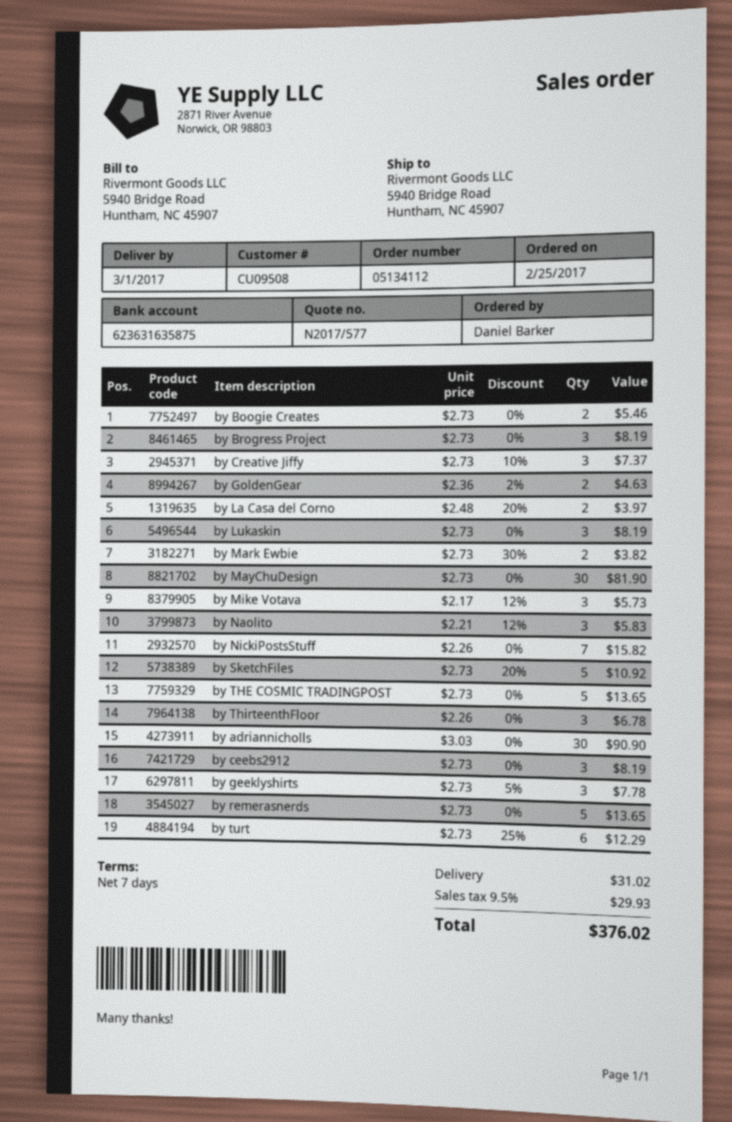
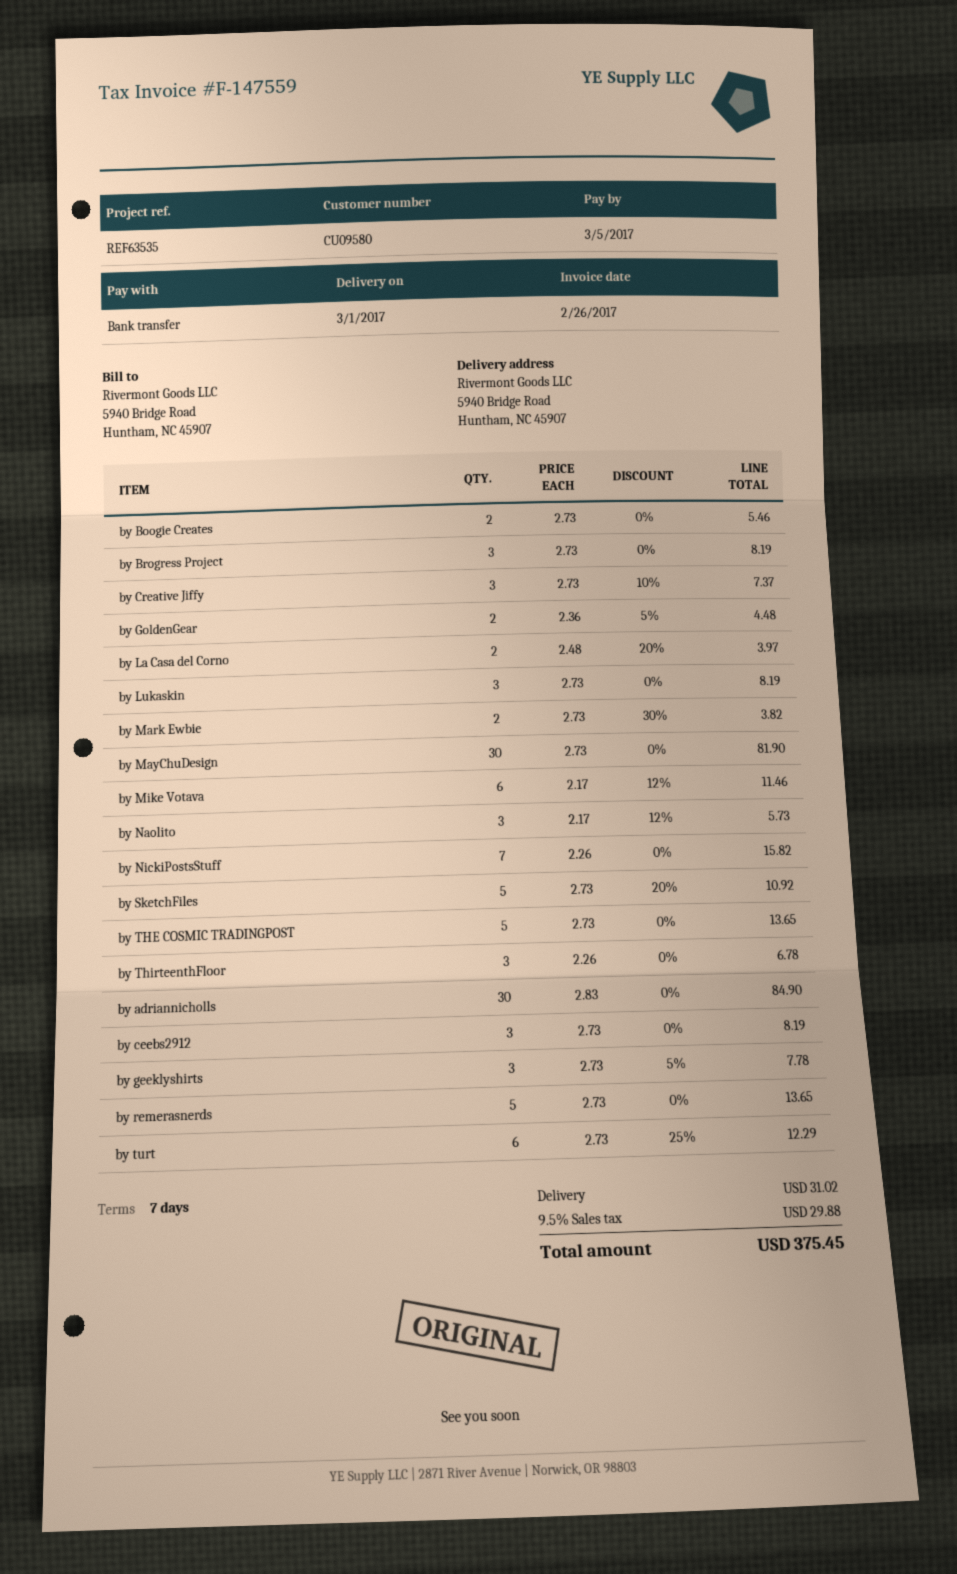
customer number: CU09508 -> CU09580
by GoldenGear: 2 x 2.36 - 2% = 4.63 -> 2 x 2.36 - 5% = 4.48
by Mike Votava: 3 x 2.17 - 12% = 5.73 -> 6 x 2.17 - 12% = 11.46
by Naolito: 3 x 2.21 - 12% = 5.83 -> 3 x 2.17 - 12% = 5.73
by adriannicholls: 30 x 3.03 = 90.90 -> 30 x 2.83 = 84.90
tax: 9.5% = 29.93 -> 9.5% = 29.88
total: 376.02 -> 375.45

